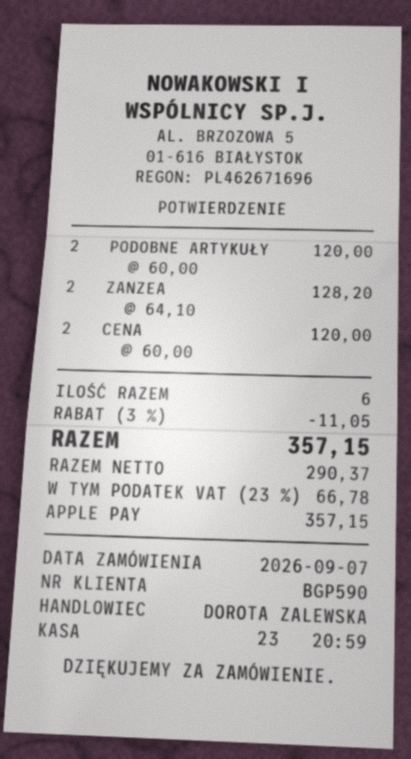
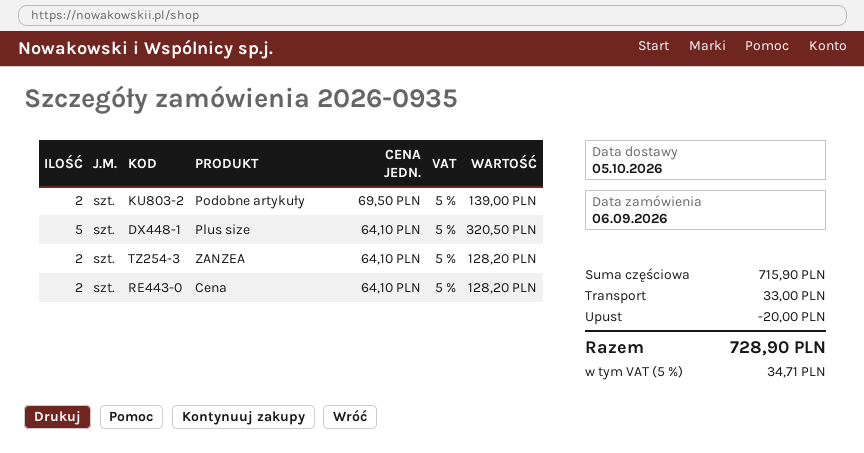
order date: 2026-09-07 -> 2026-09-06
PODOBNE ARTYKUŁY: 2 x 60.00 = 120.00 -> 2 x 69.50 = 139.00
CENA: 2 x 60.00 = 120.00 -> 2 x 64.10 = 128.20
Plus size: none -> 5 x 64.10 = 320.50
discount: 11.05 -> 20.00
shipping: none -> 33.00
tax: 23% = 66.78 -> 5% = 34.71
total: 357.15 -> 728.90

